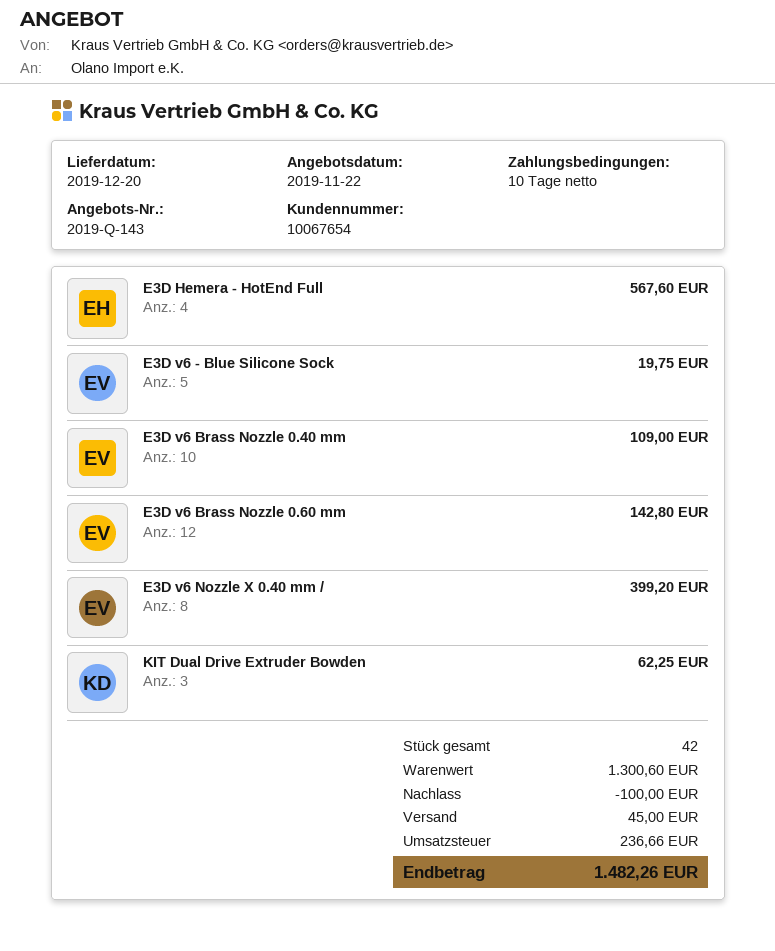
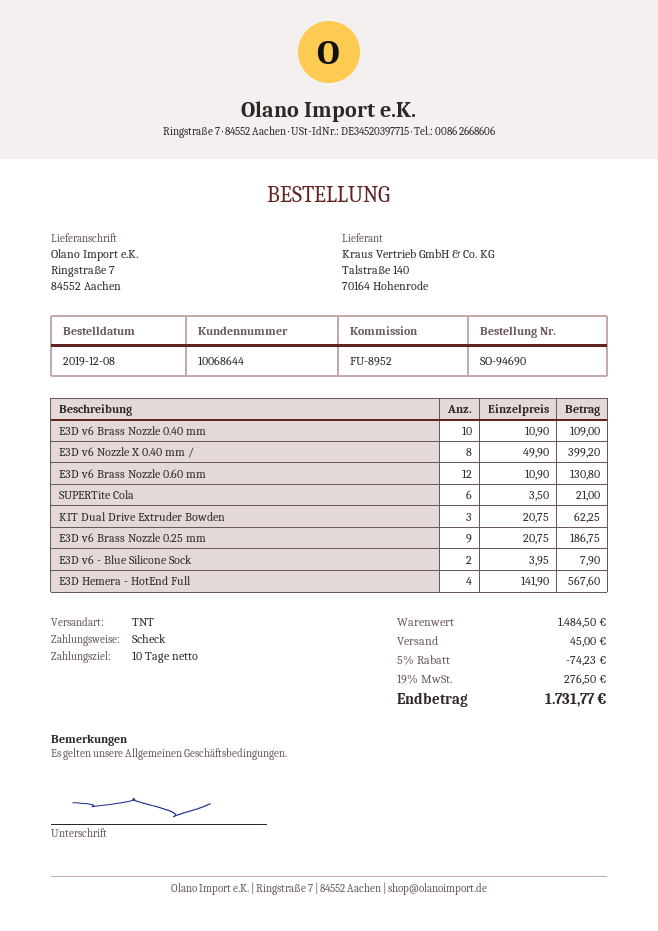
customer number: 10067654 -> 10068644
E3D v6 - Blue Silicone Sock: 5 for 19.75 -> 2 for 7.90
E3D v6 Brass Nozzle 0.60 mm: 12 for 142.80 -> 12 for 130.80
SUPERTite Cola: none -> 6 for 21.00
E3D v6 Brass Nozzle 0.25 mm: none -> 9 for 186.75
subtotal: 1300.60 -> 1484.50
discount: 100.00 -> 74.23
tax: 236.66 -> 276.50
total: 1482.26 -> 1731.77

